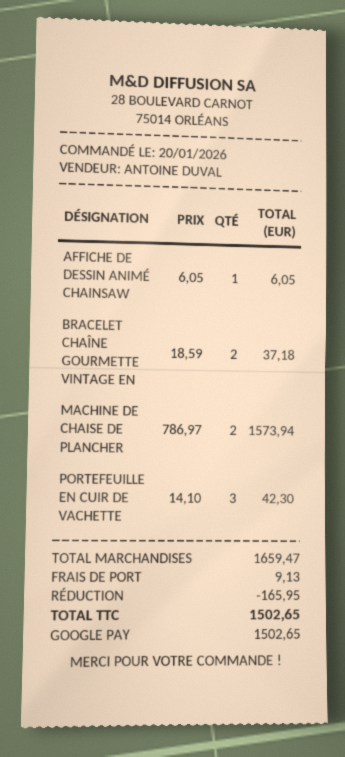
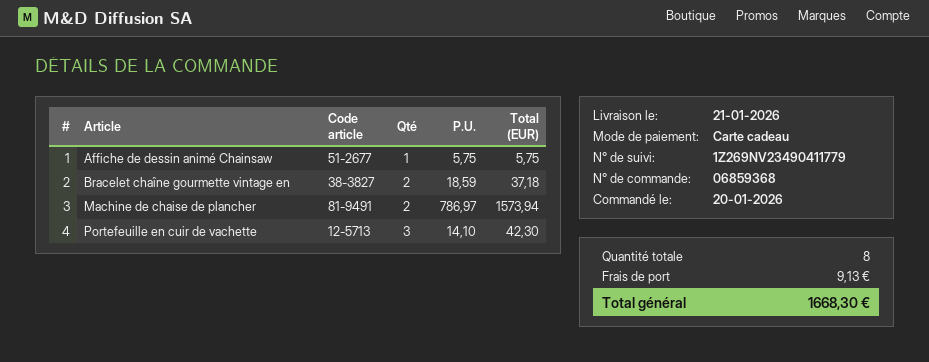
payment method: Google Pay -> gift card
AFFICHE DE DESSIN ANIMÉ CHAINSAW: 1 x 6.05 = 6.05 -> 1 x 5.75 = 5.75
discount: 165.95 -> none
total: 1502.65 -> 1668.30

